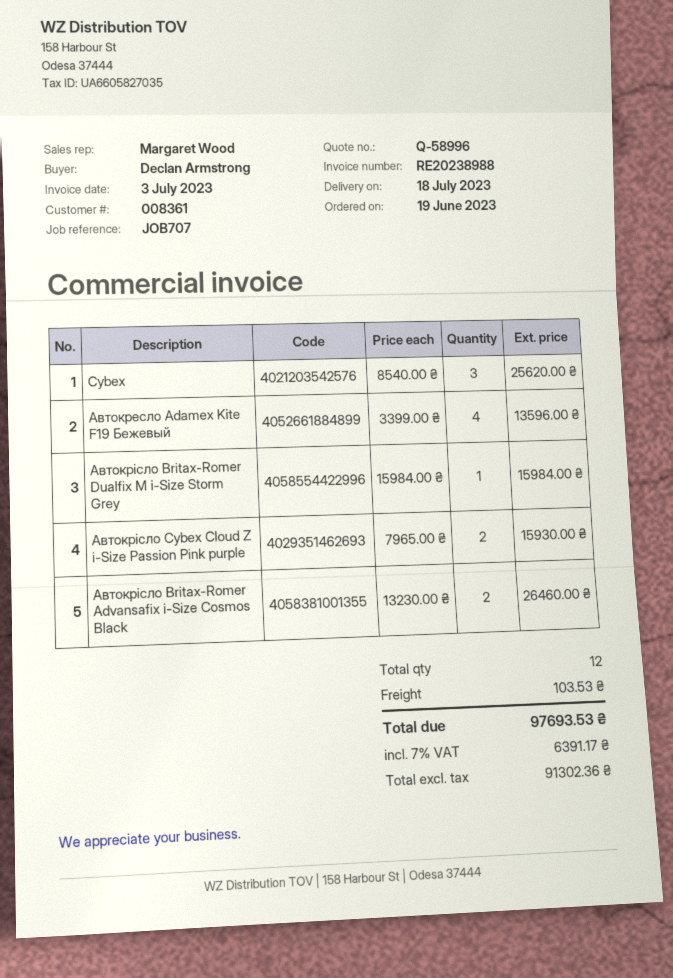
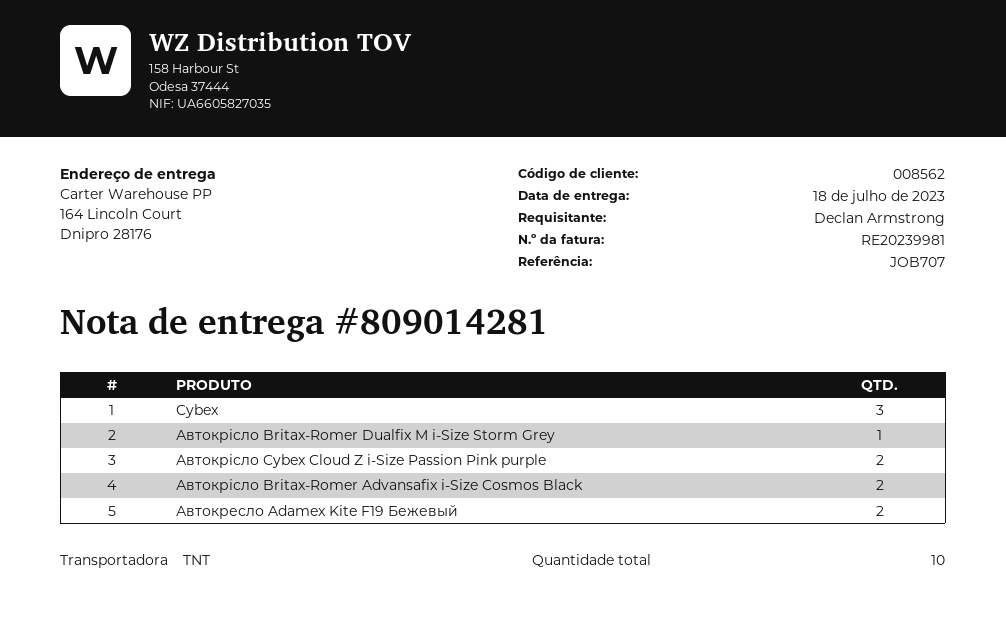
invoice number: RE20238988 -> RE20239981
customer number: 008361 -> 008562
Автокресло Adamex Kite F19 Бежевый: 4 -> 2
total quantity: 12 -> 10

